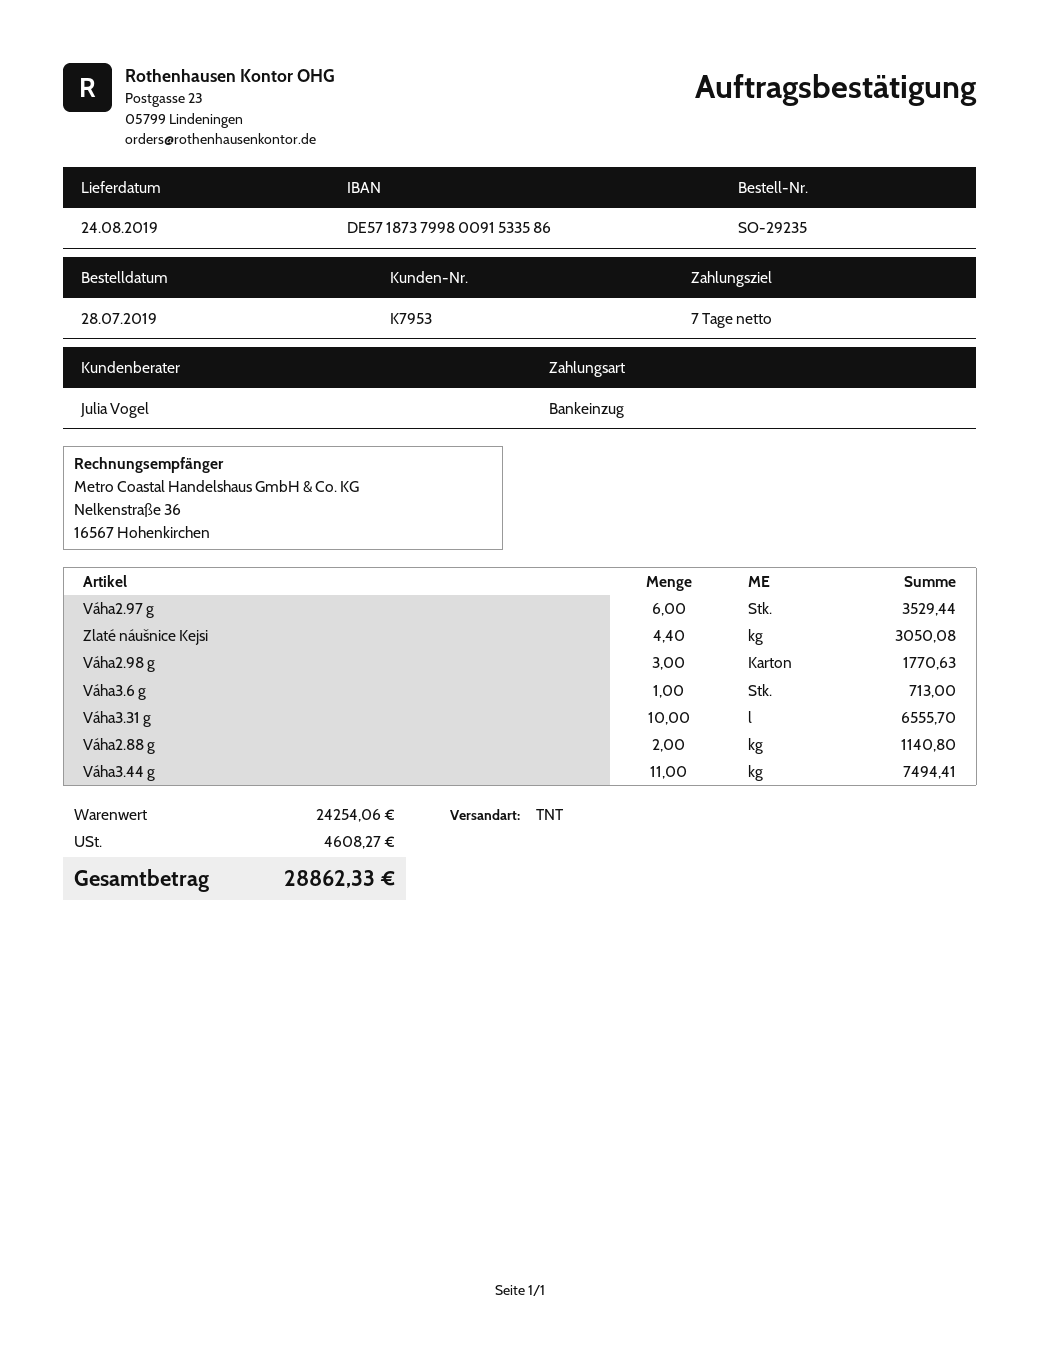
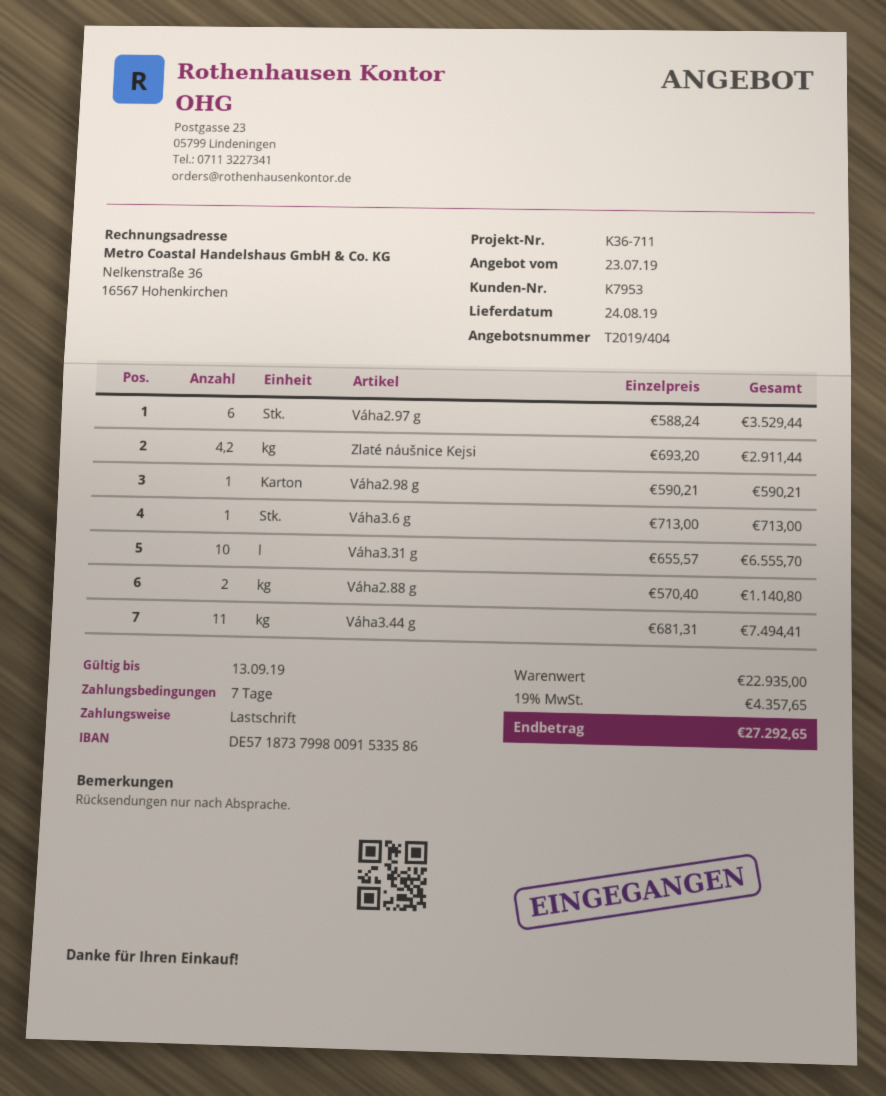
Zlaté náušnice Kejsi: 4.4 for 3050.08 -> 4.2 for 2911.44
Váha2.98 g: 3 for 1770.63 -> 1 for 590.21
subtotal: 24254.06 -> 22935.00
tax: 4608.27 -> 4357.65
total: 28862.33 -> 27292.65

